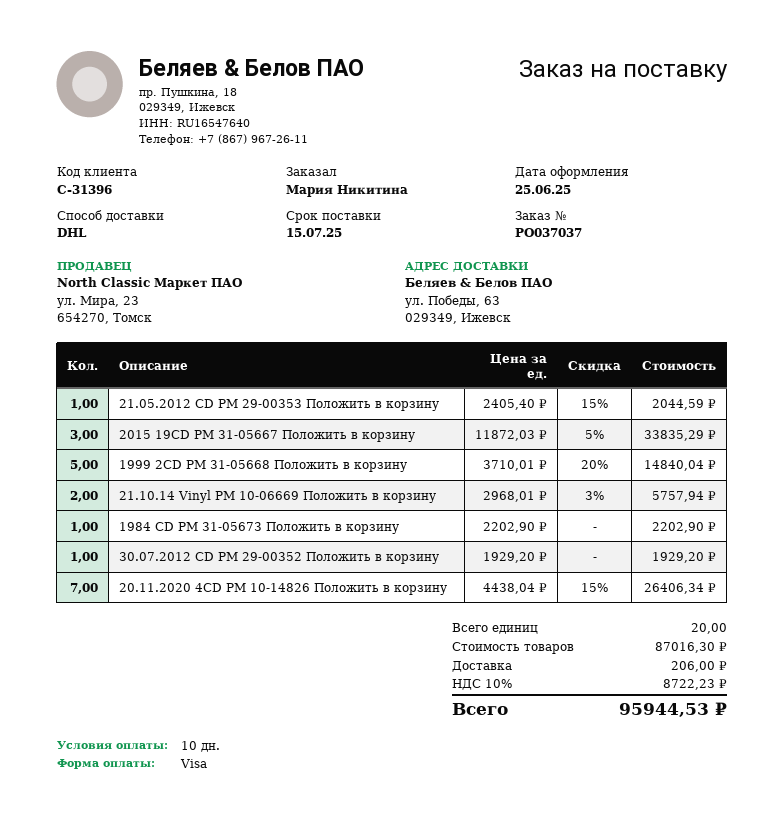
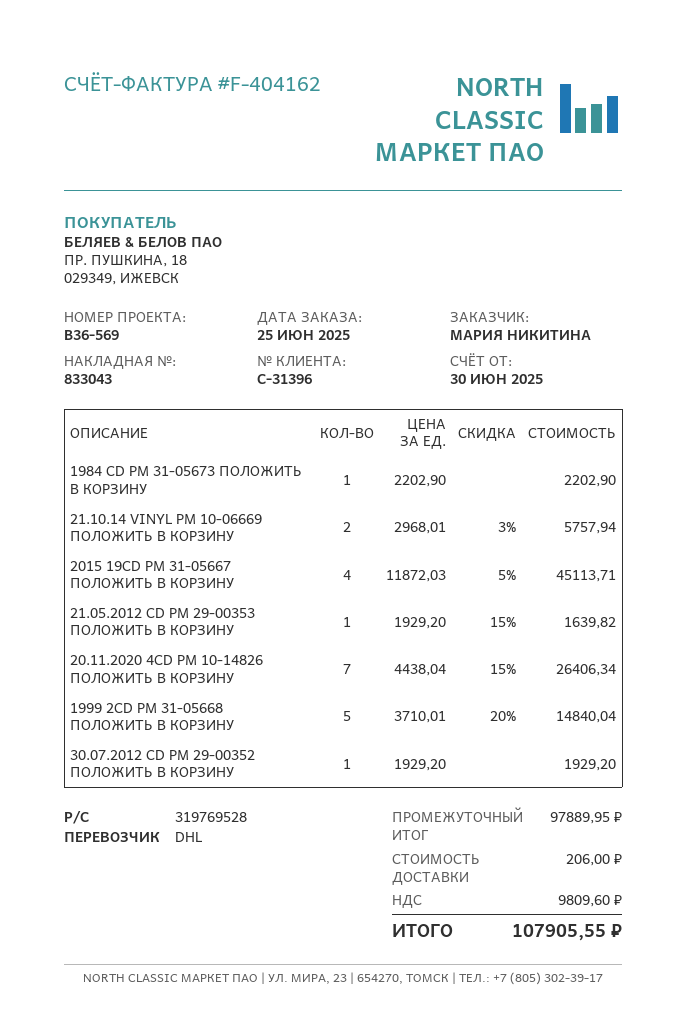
21.05.2012 CD PM 29-00353 Положить в корзину: 1 x 2405.40 - 15% = 2044.59 -> 1 x 1929.20 - 15% = 1639.82
2015 19CD PM 31-05667 Положить в корзину: 3 x 11872.03 - 5% = 33835.29 -> 4 x 11872.03 - 5% = 45113.71
subtotal: 87016.30 -> 97889.95
tax: 8722.23 -> 9809.60
total: 95944.53 -> 107905.55

